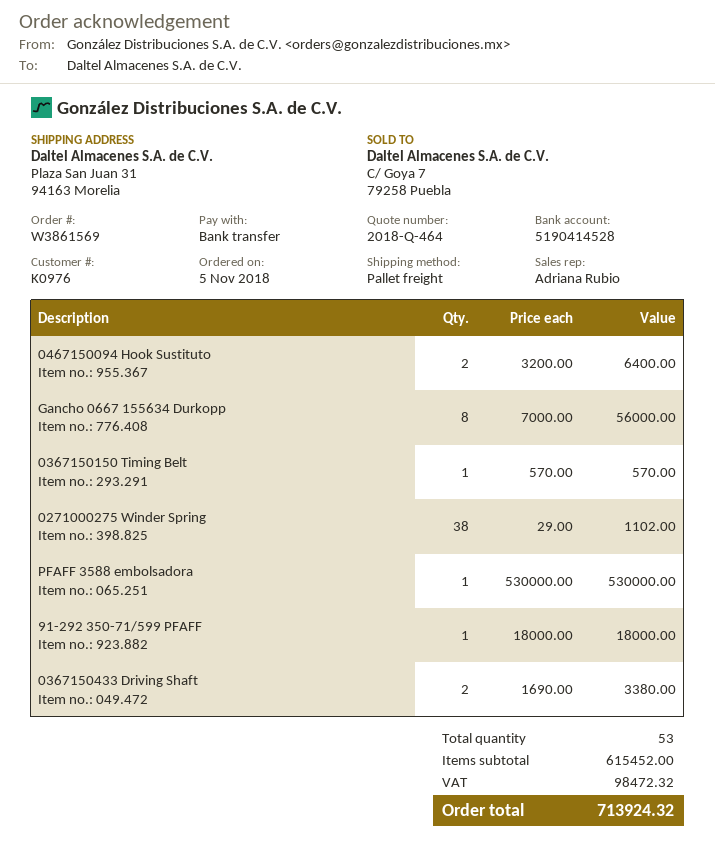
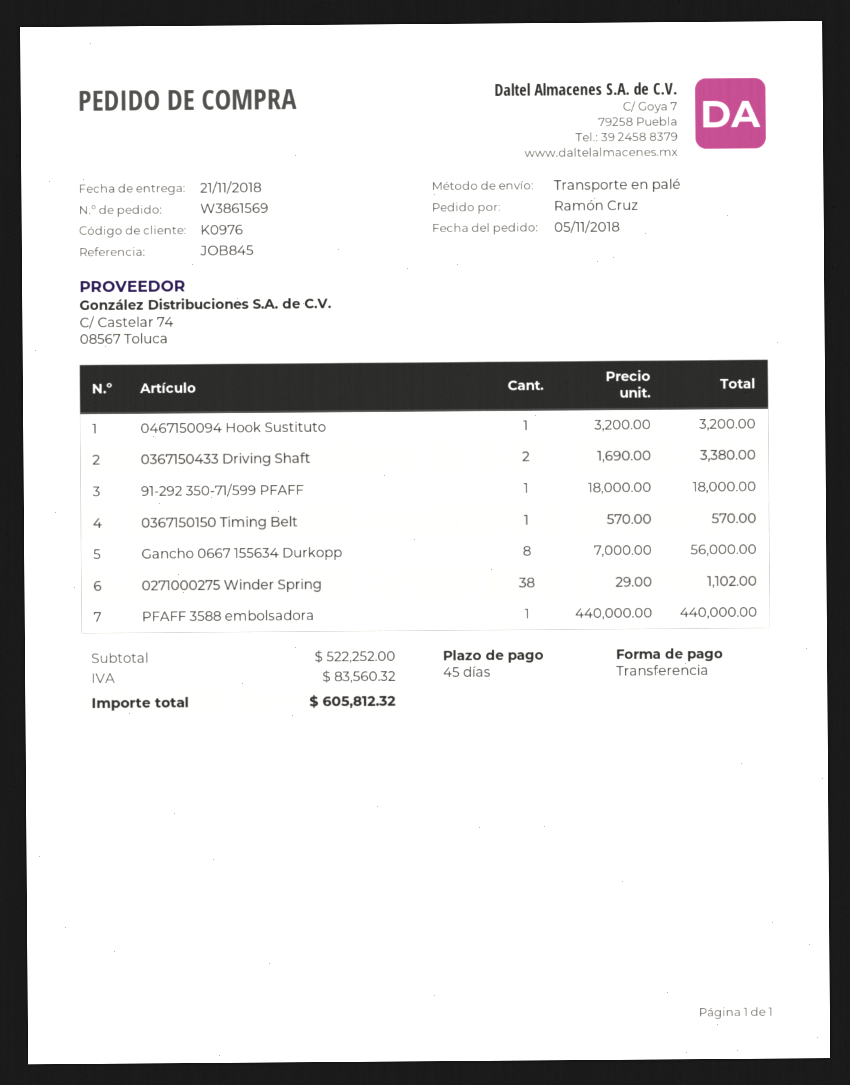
0467150094 Hook Sustituto: 2 x 3200.00 = 6400.00 -> 1 x 3200.00 = 3200.00
PFAFF 3588 embolsadora: 1 x 530000.00 = 530000.00 -> 1 x 440000.00 = 440000.00
subtotal: 615452.00 -> 522252.00
tax: 98472.32 -> 83560.32
total: 713924.32 -> 605812.32

